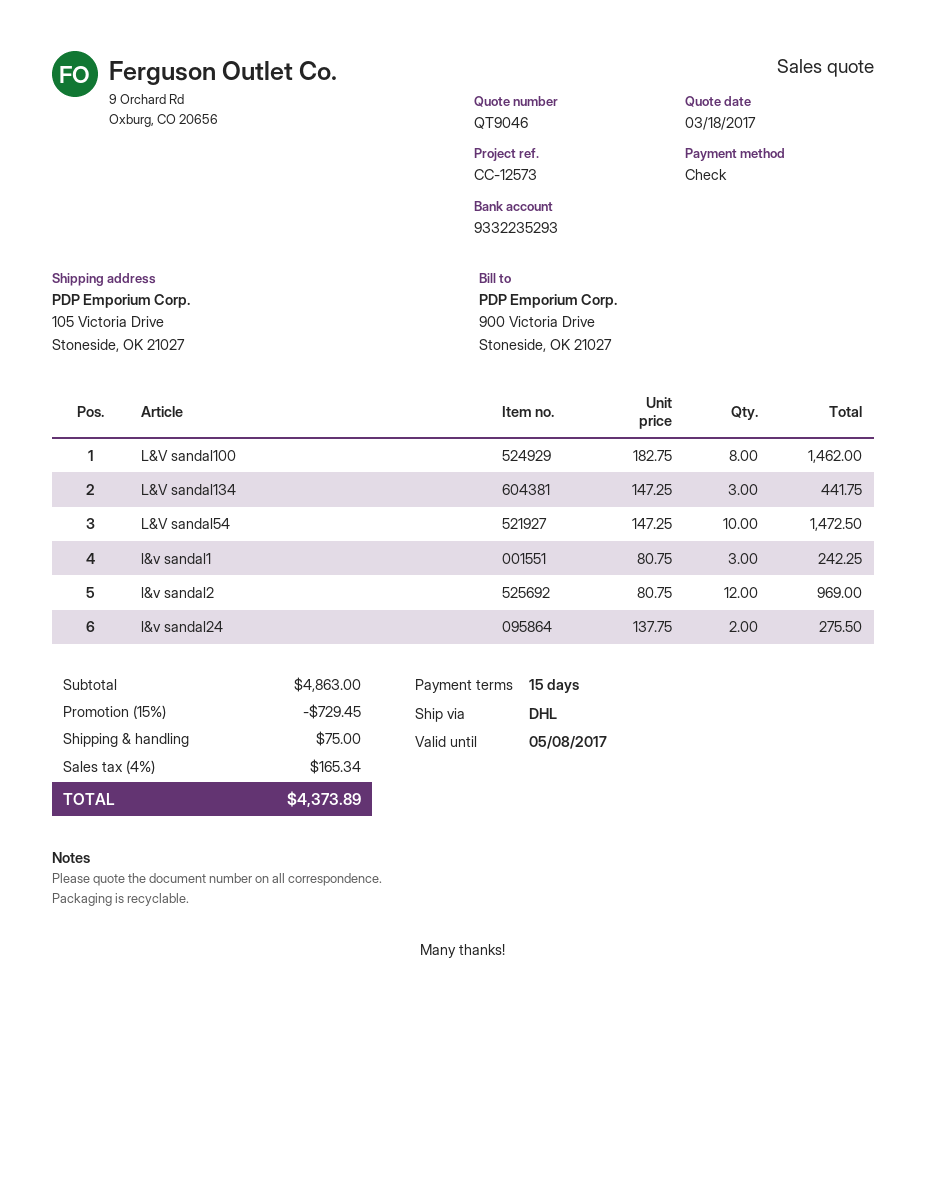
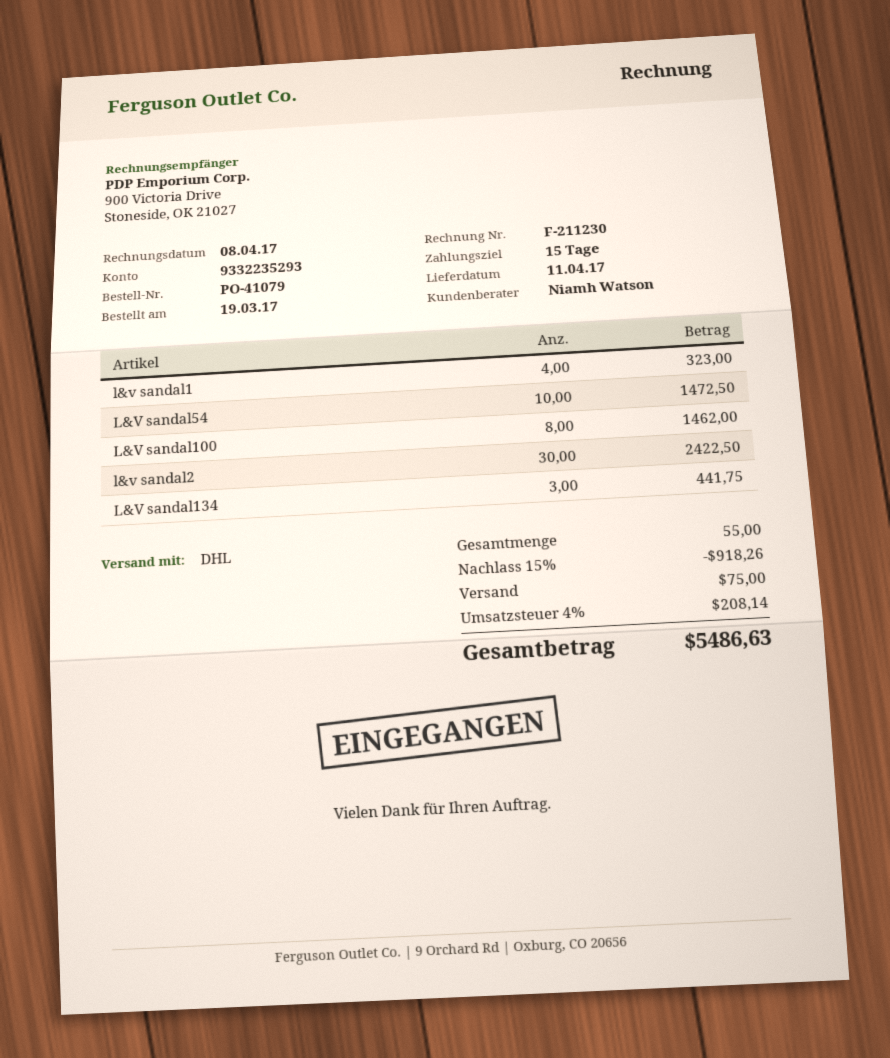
l&v sandal1: 3 for 242.25 -> 4 for 323.00
l&v sandal2: 12 for 969.00 -> 30 for 2422.50
l&v sandal24: 2 for 275.50 -> none
discount: 15% = 729.45 -> 15% = 918.26
tax: 4% = 165.34 -> 4% = 208.14
total: 4373.89 -> 5486.63

